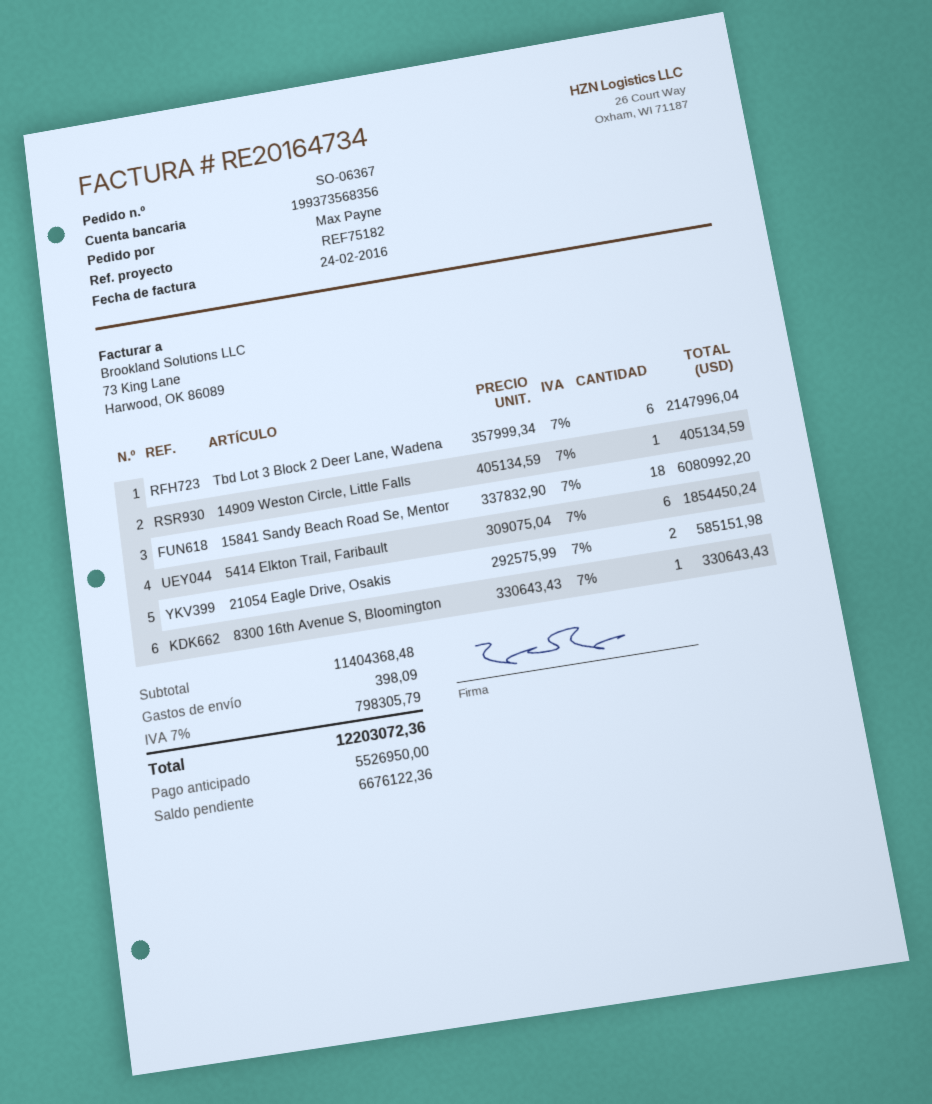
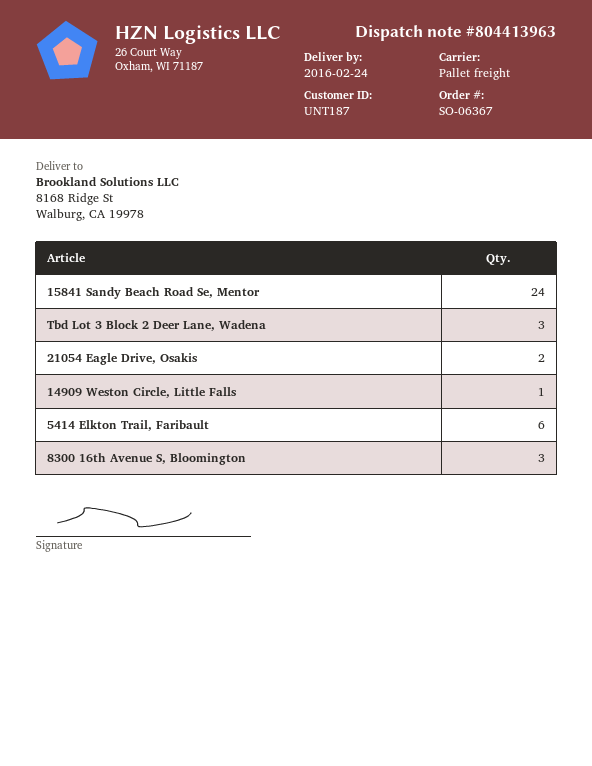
Tbd Lot 3 Block 2 Deer Lane, Wadena: 6 -> 3
15841 Sandy Beach Road Se, Mentor: 18 -> 24
8300 16th Avenue S, Bloomington: 1 -> 3

